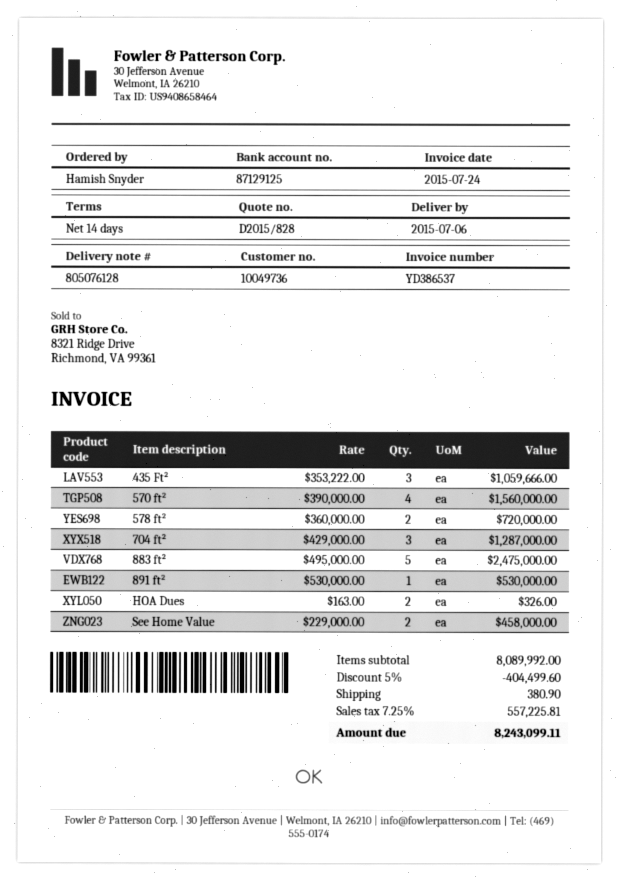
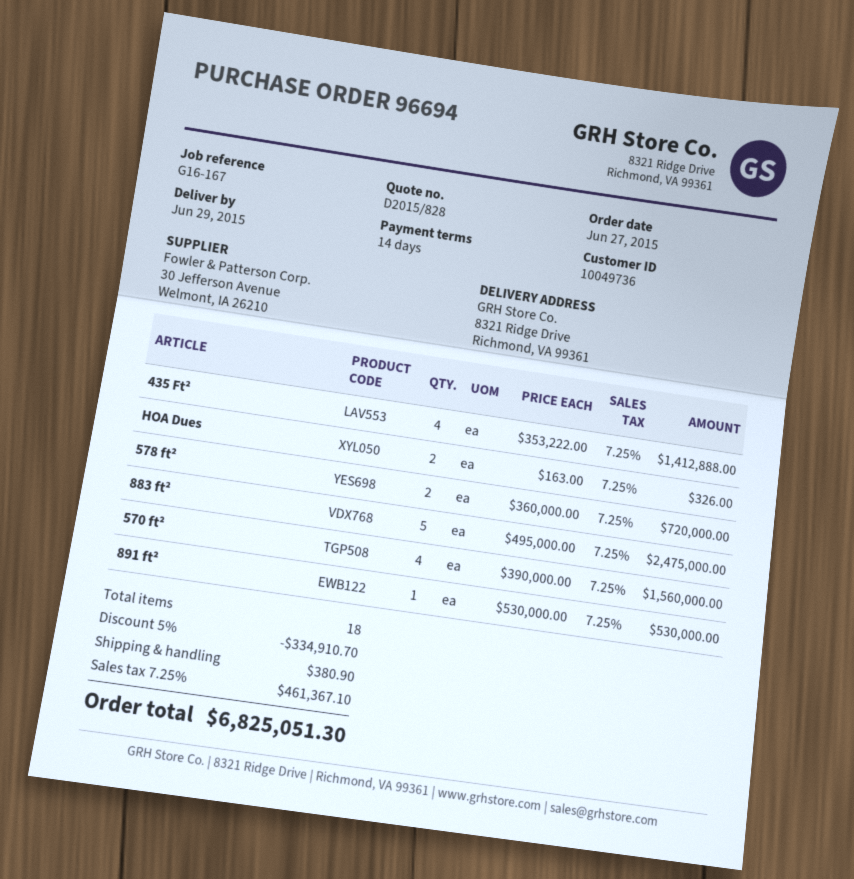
delivery date: 2015-07-06 -> 2015-06-29
435 Ft²: 3 x 353222.00 = 1059666.00 -> 4 x 353222.00 = 1412888.00
704 ft²: 3 x 429000.00 = 1287000.00 -> none
See Home Value: 2 x 229000.00 = 458000.00 -> none
discount: 5% = 404499.60 -> 5% = 334910.70
tax: 7.25% = 557225.81 -> 7.25% = 461367.10
total: 8243099.11 -> 6825051.30

